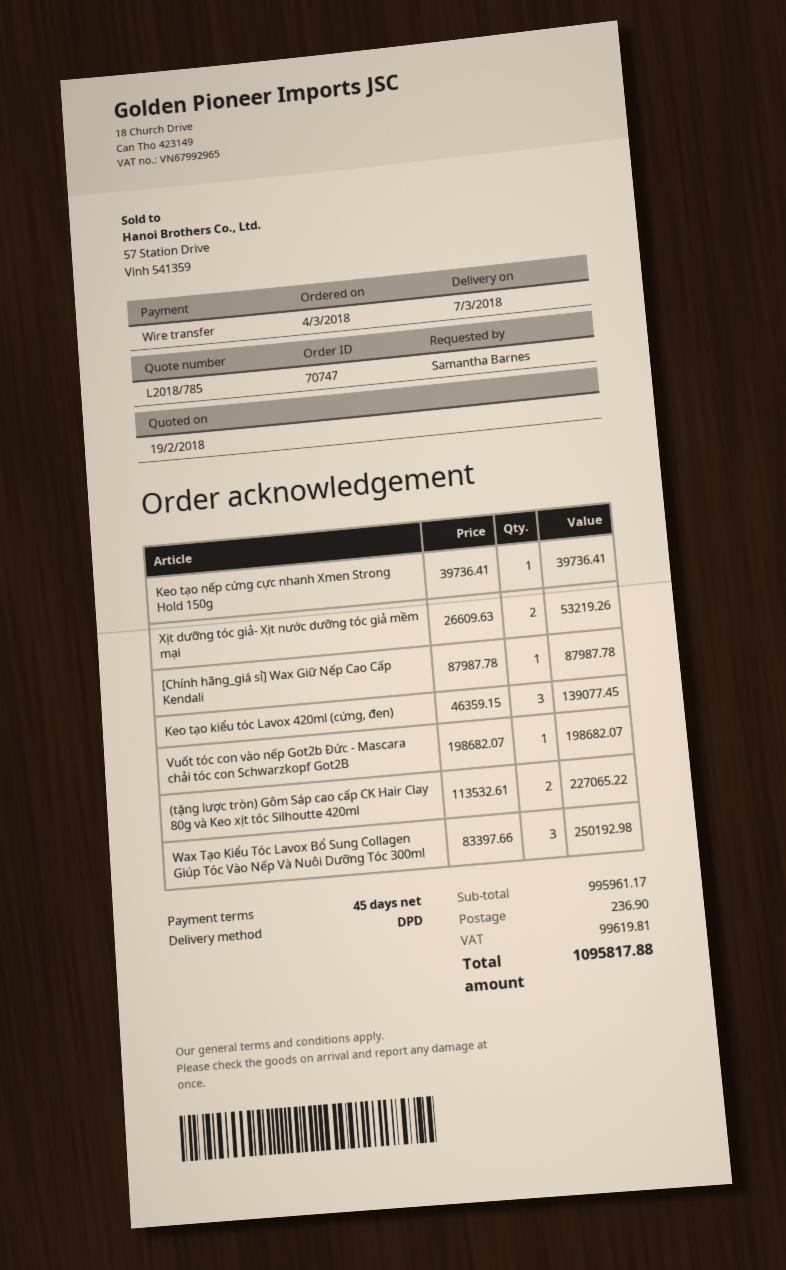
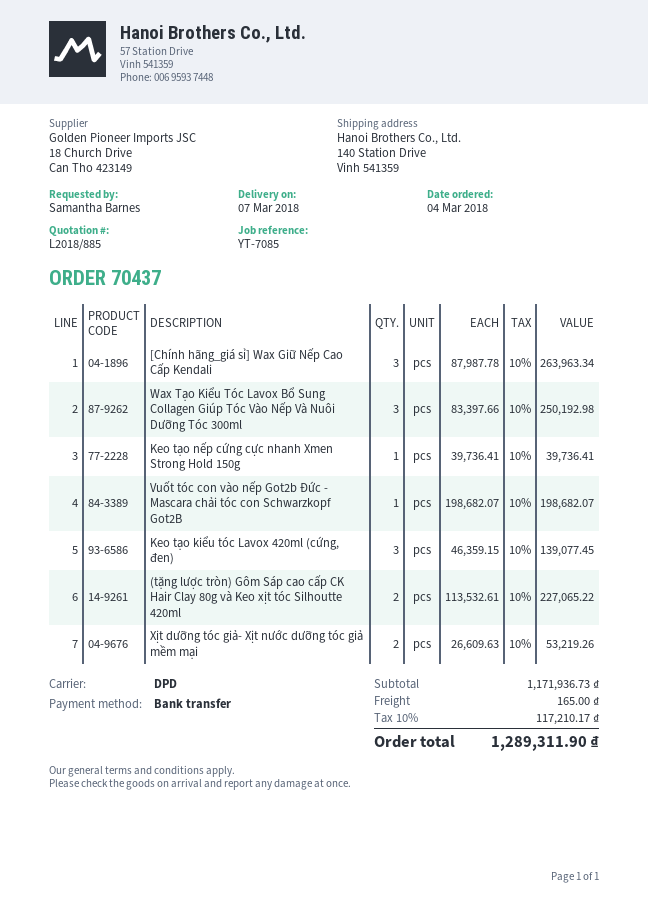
quote number: L2018/785 -> L2018/885
order number: 70747 -> 70437
[Chính hãng_giá sỉ] Wax Giữ Nếp Cao Cấp Kendali: 1 x 87987.78 = 87987.78 -> 3 x 87987.78 = 263963.34
subtotal: 995961.17 -> 1171936.73
shipping: 236.90 -> 165.00
tax: 99619.81 -> 117210.17
total: 1095817.88 -> 1289311.90

